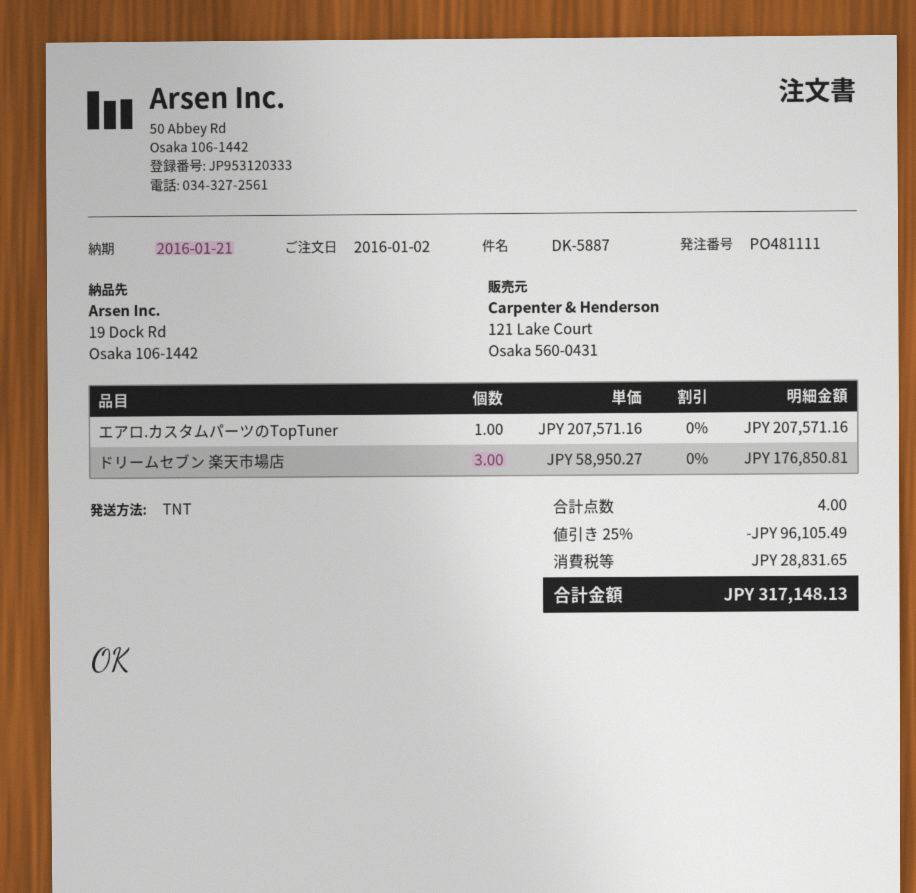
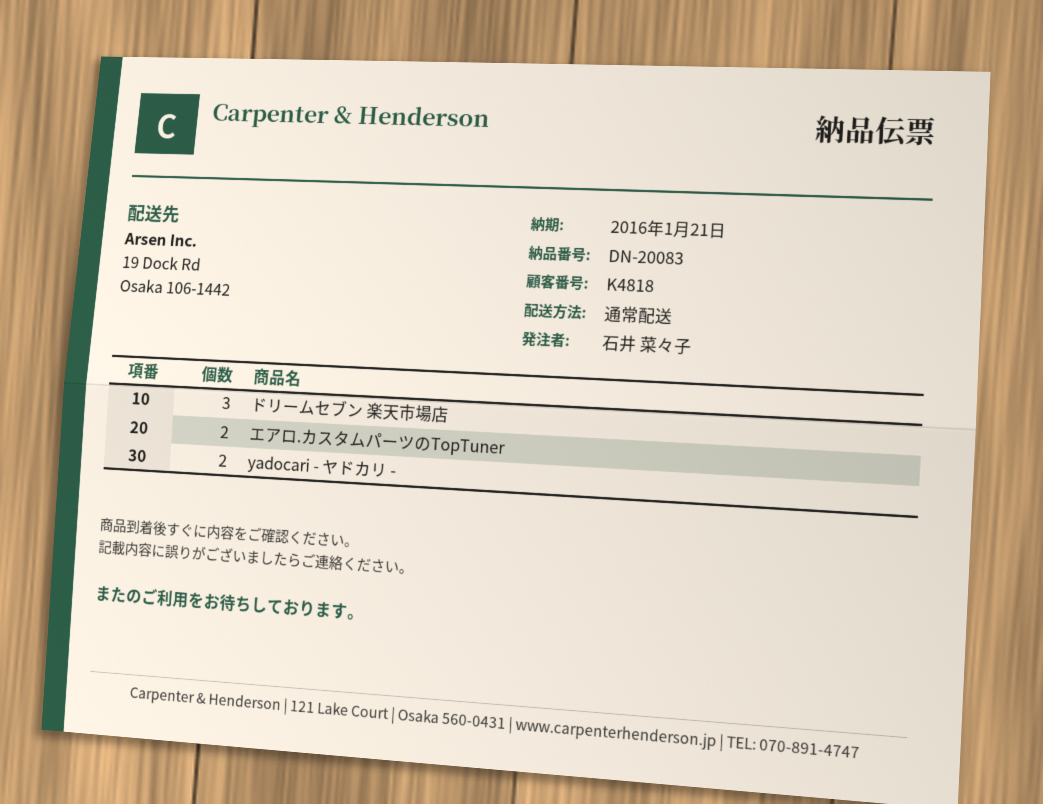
shipping method: TNT -> standard
エアロ.カスタムパーツのTopTuner: 1 -> 2
yadocari - ヤドカリ -: none -> 2

